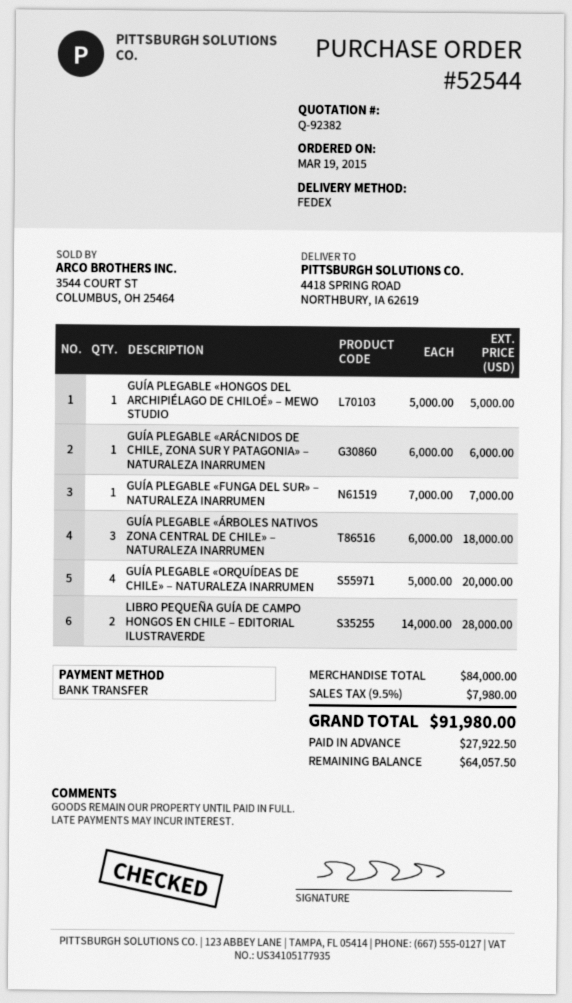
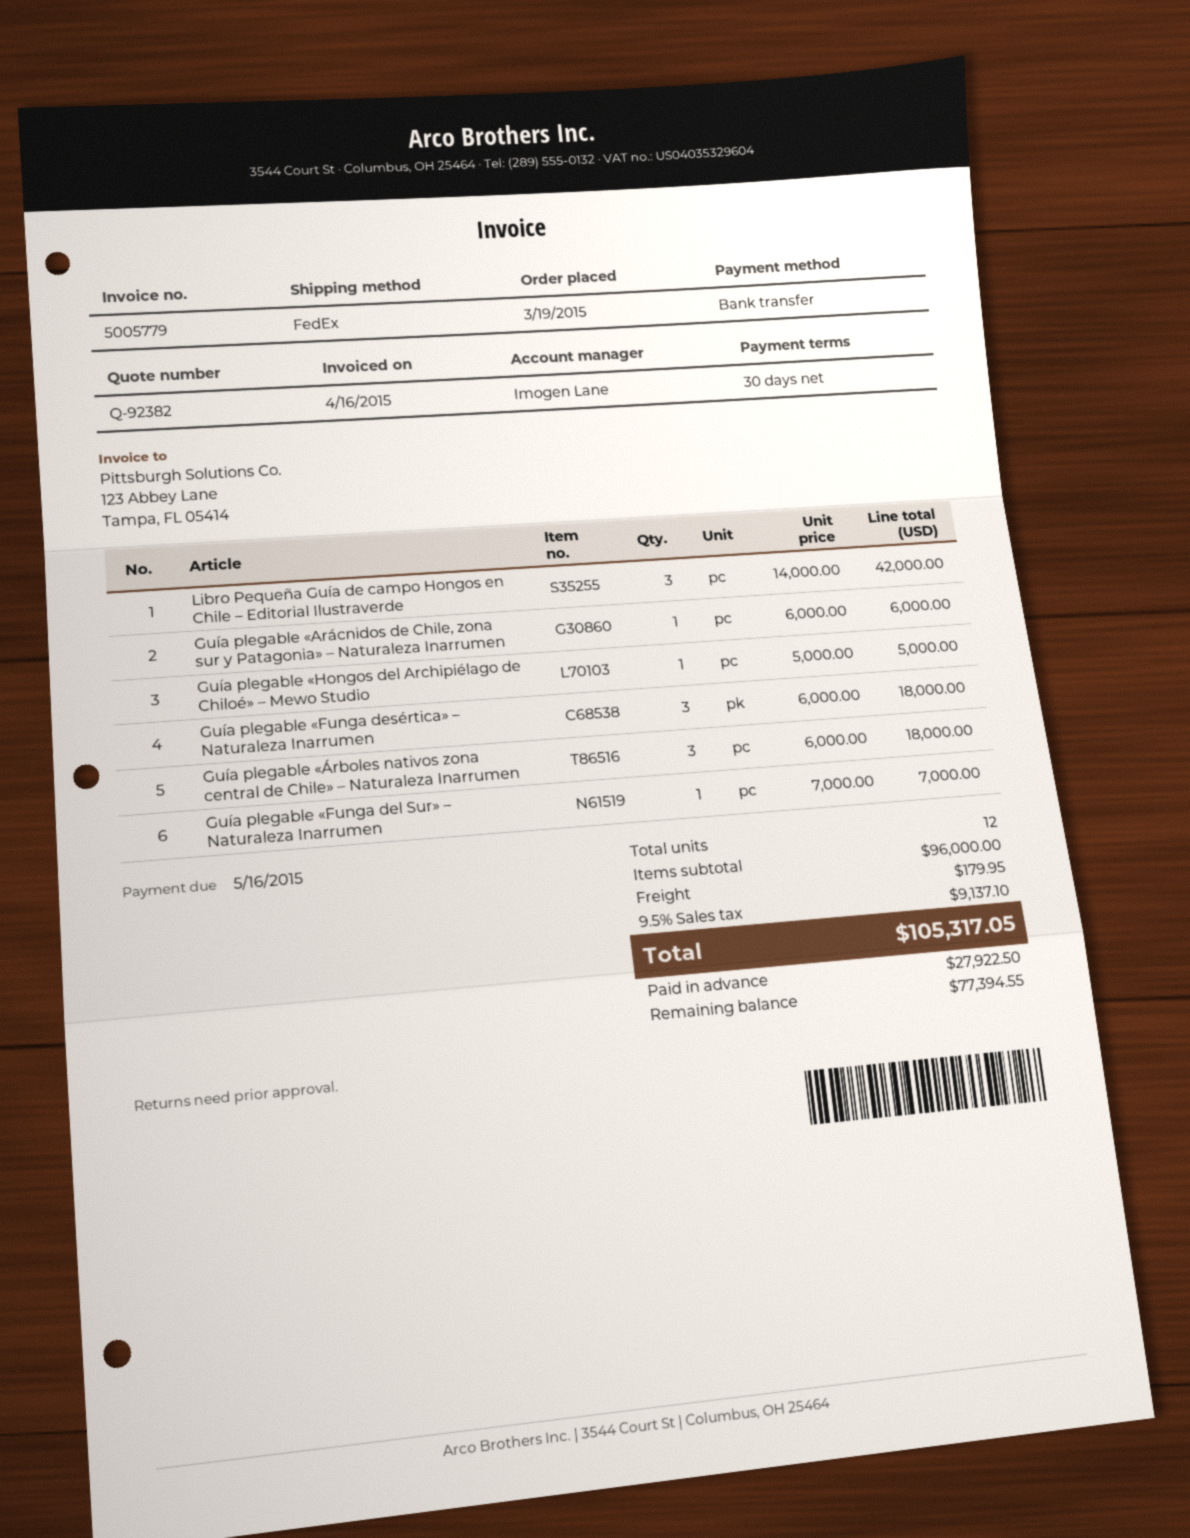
GUÍA PLEGABLE «ORQUÍDEAS DE CHILE» – NATURALEZA INARRUMEN: 4 x 5000.00 = 20000.00 -> none
LIBRO PEQUEÑA GUÍA DE CAMPO HONGOS EN CHILE – EDITORIAL ILUSTRAVERDE: 2 x 14000.00 = 28000.00 -> 3 x 14000.00 = 42000.00
Guía plegable «Funga desértica» – Naturaleza Inarrumen: none -> 3 x 6000.00 = 18000.00
subtotal: 84000.00 -> 96000.00
shipping: none -> 179.95
tax: 9.5% = 7980.00 -> 9.5% = 9137.10
total: 91980.00 -> 105317.05
balance: 64057.50 -> 77394.55

